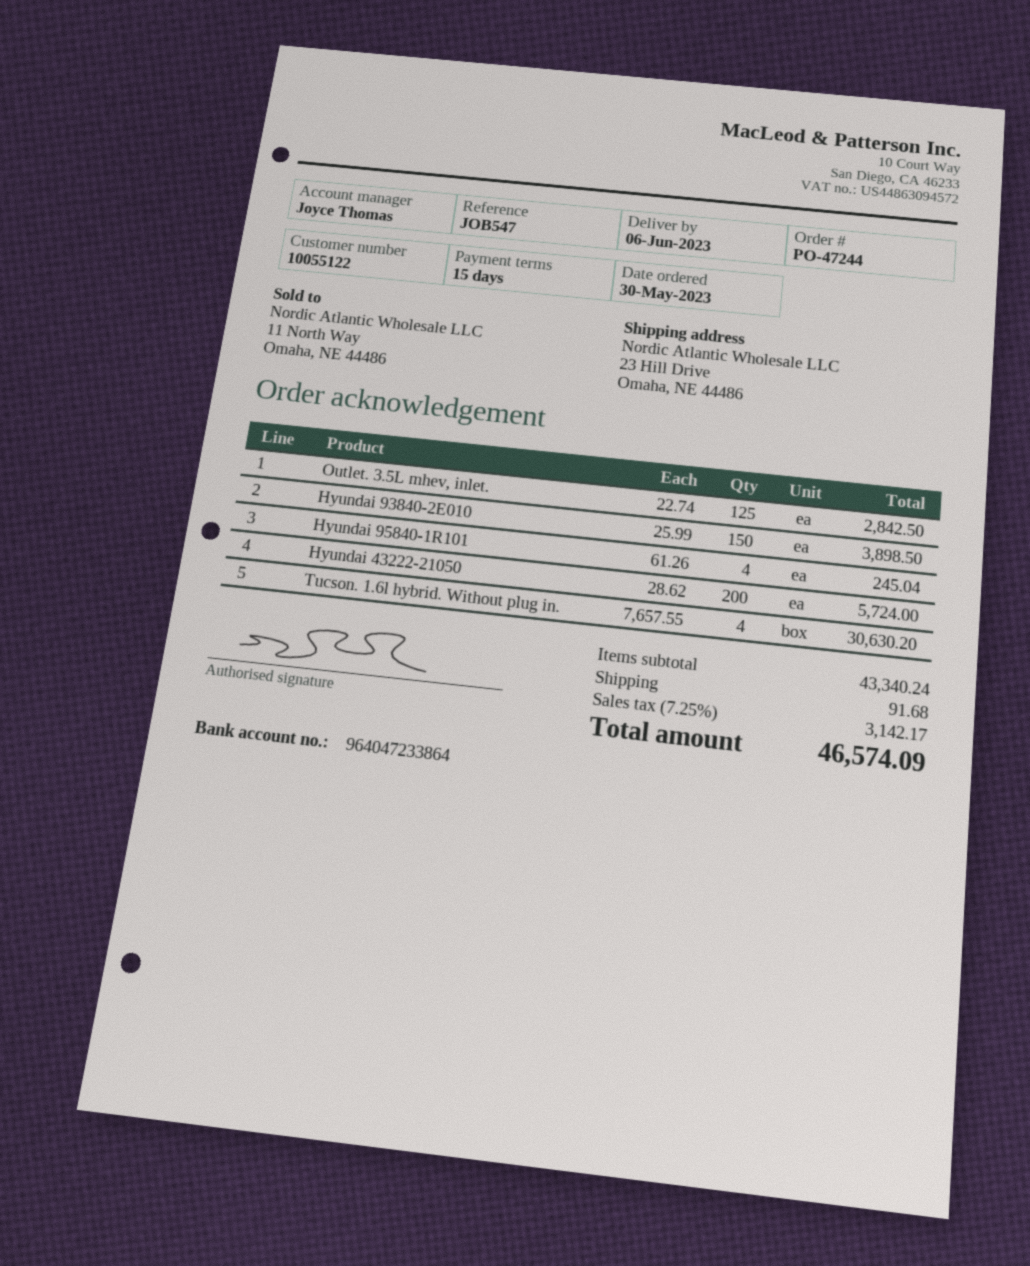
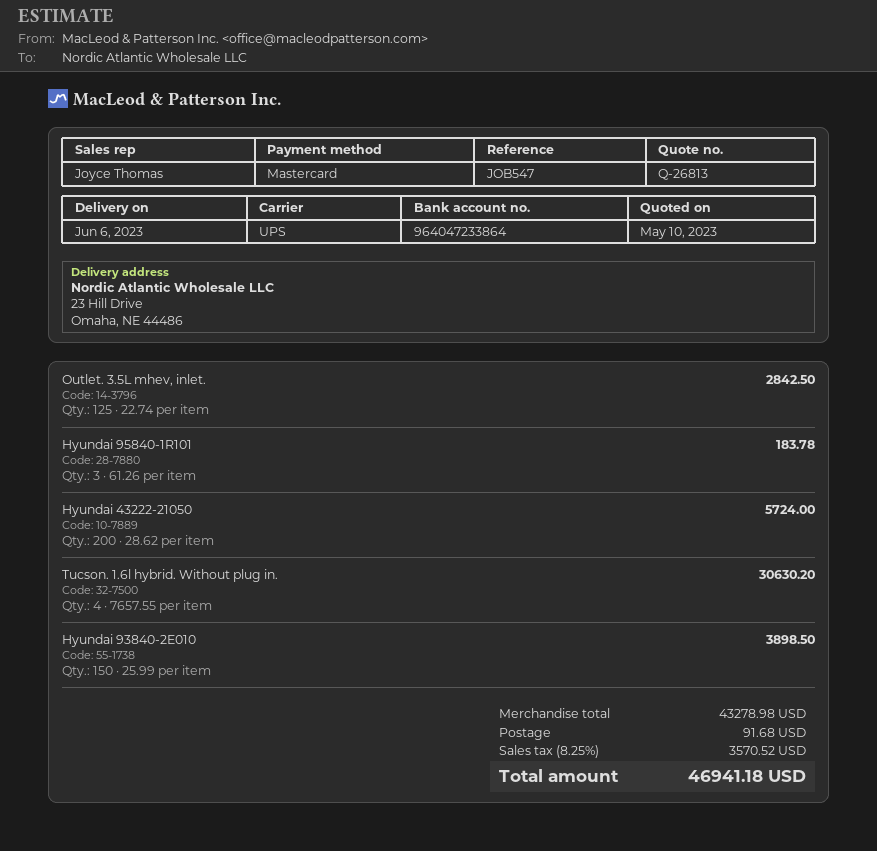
Hyundai 95840-1R101: 4 x 61.26 = 245.04 -> 3 x 61.26 = 183.78
subtotal: 43340.24 -> 43278.98
tax: 7.25% = 3142.17 -> 8.25% = 3570.52
total: 46574.09 -> 46941.18

